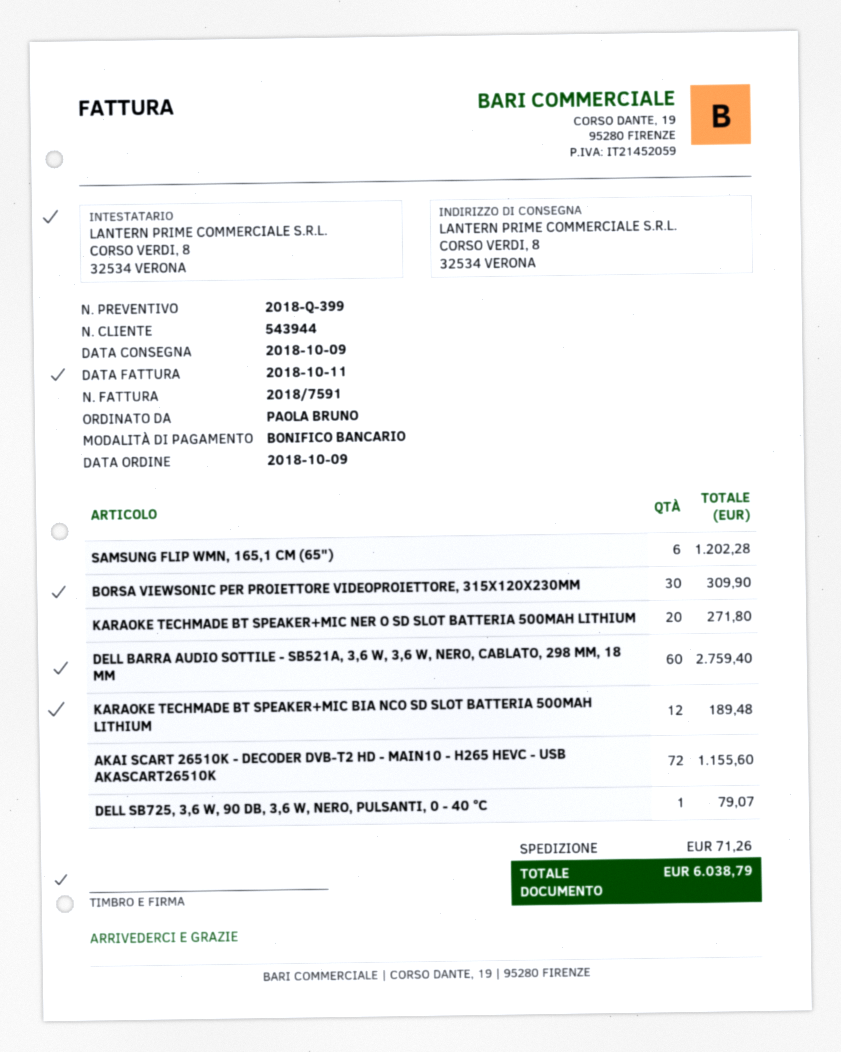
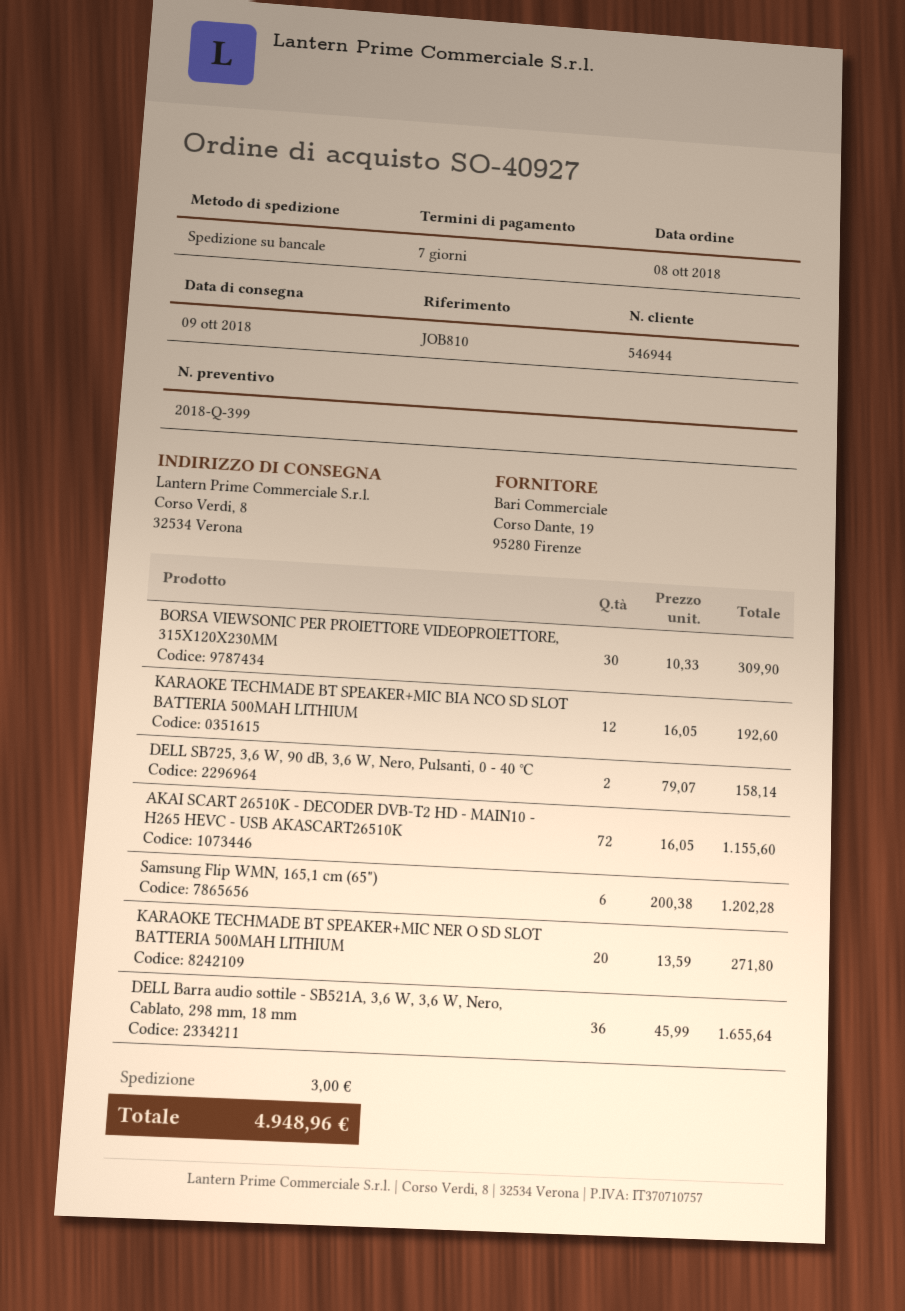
order date: 2018-10-09 -> 2018-10-08
customer number: 543944 -> 546944
DELL BARRA AUDIO SOTTILE - SB521A, 3,6 W, 3,6 W, NERO, CABLATO, 298 MM, 18 MM: 60 for 2759.40 -> 36 for 1655.64
KARAOKE TECHMADE BT SPEAKER+MIC BIA NCO SD SLOT BATTERIA 500MAH LITHIUM: 12 for 189.48 -> 12 for 192.60
DELL SB725, 3,6 W, 90 DB, 3,6 W, NERO, PULSANTI, 0 - 40 °C: 1 for 79.07 -> 2 for 158.14
shipping: 71.26 -> 3.00
total: 6038.79 -> 4948.96

